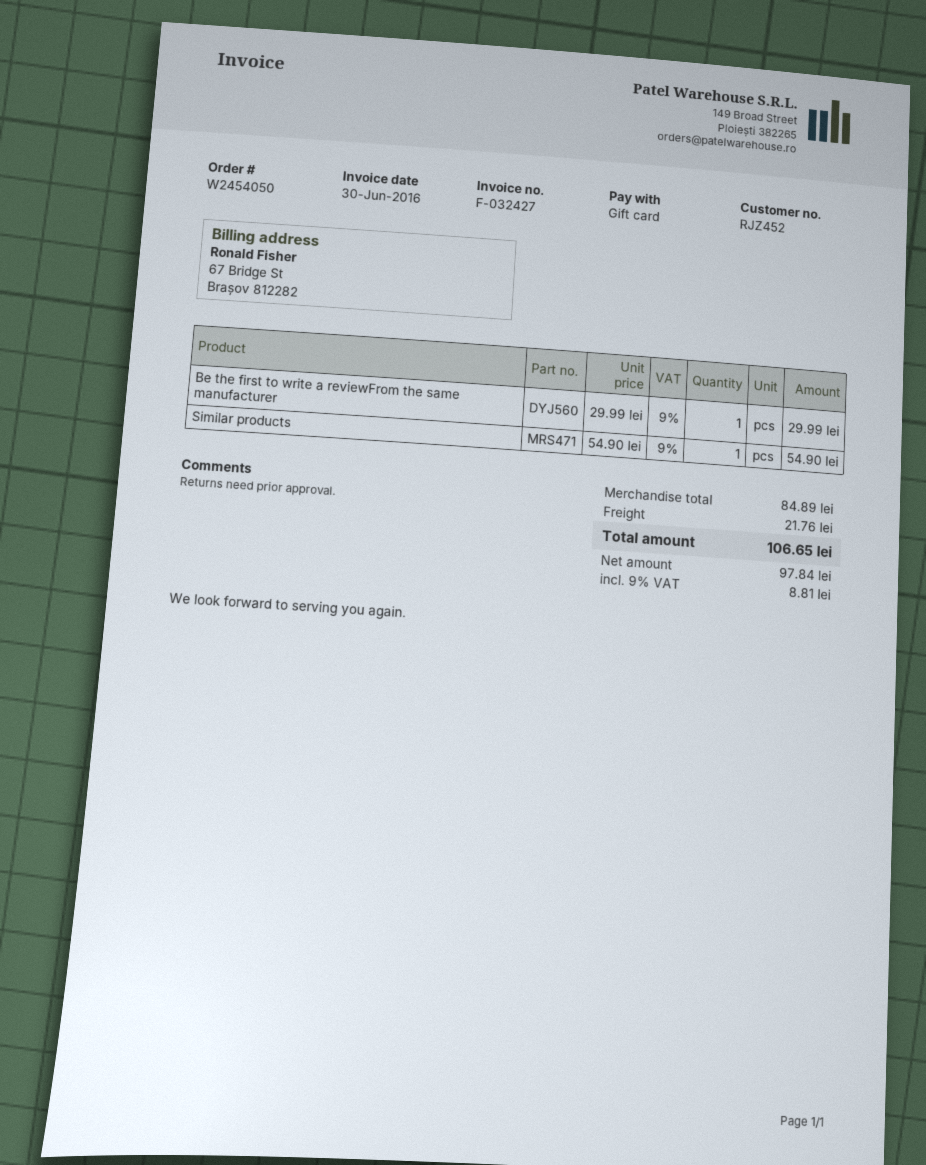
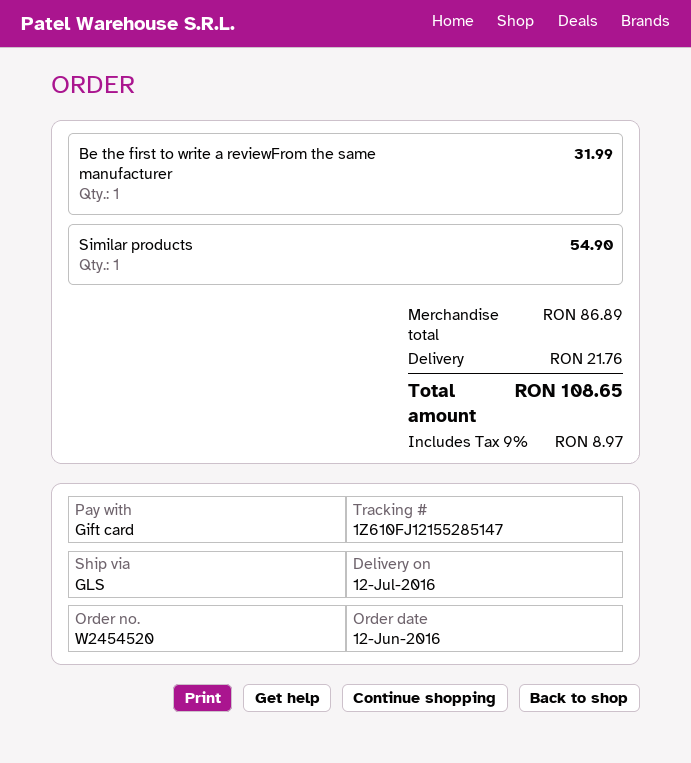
order number: W2454050 -> W2454520
Be the first to write a reviewFrom the same manufacturer: 1 for 29.99 -> 1 for 31.99
subtotal: 84.89 -> 86.89
tax: 9% = 8.81 -> 9% = 8.97
total: 106.65 -> 108.65

